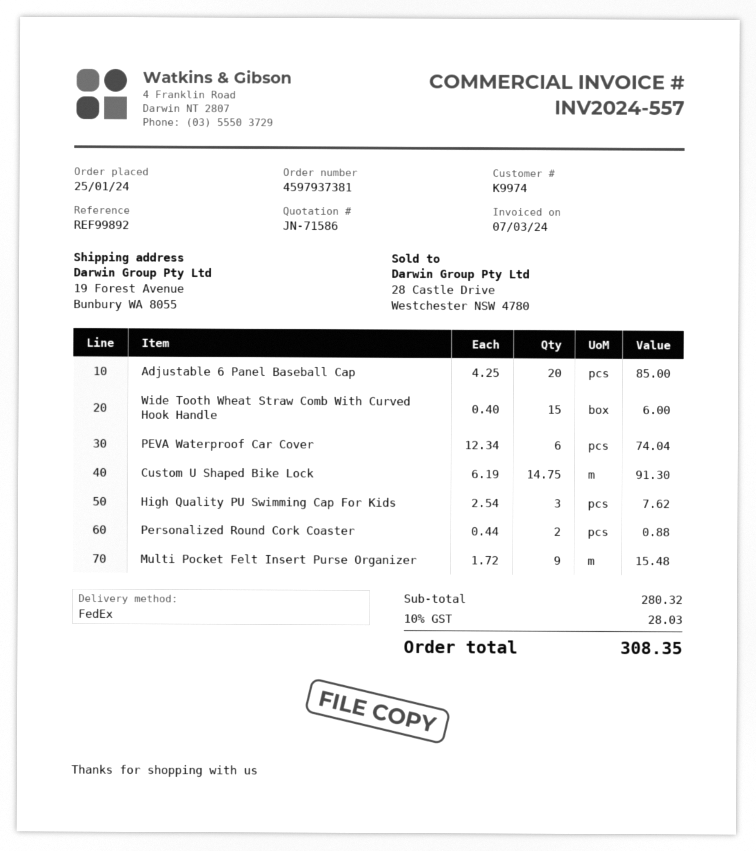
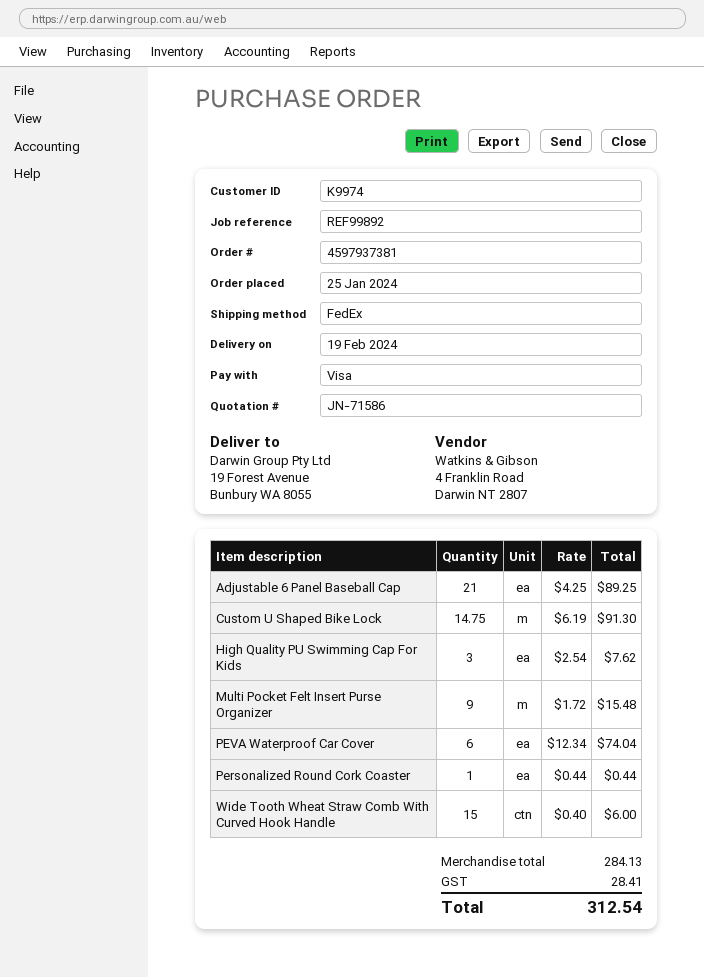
Adjustable 6 Panel Baseball Cap: 20 x 4.25 = 85.00 -> 21 x 4.25 = 89.25
Personalized Round Cork Coaster: 2 x 0.44 = 0.88 -> 1 x 0.44 = 0.44
subtotal: 280.32 -> 284.13
tax: 28.03 -> 28.41
total: 308.35 -> 312.54

